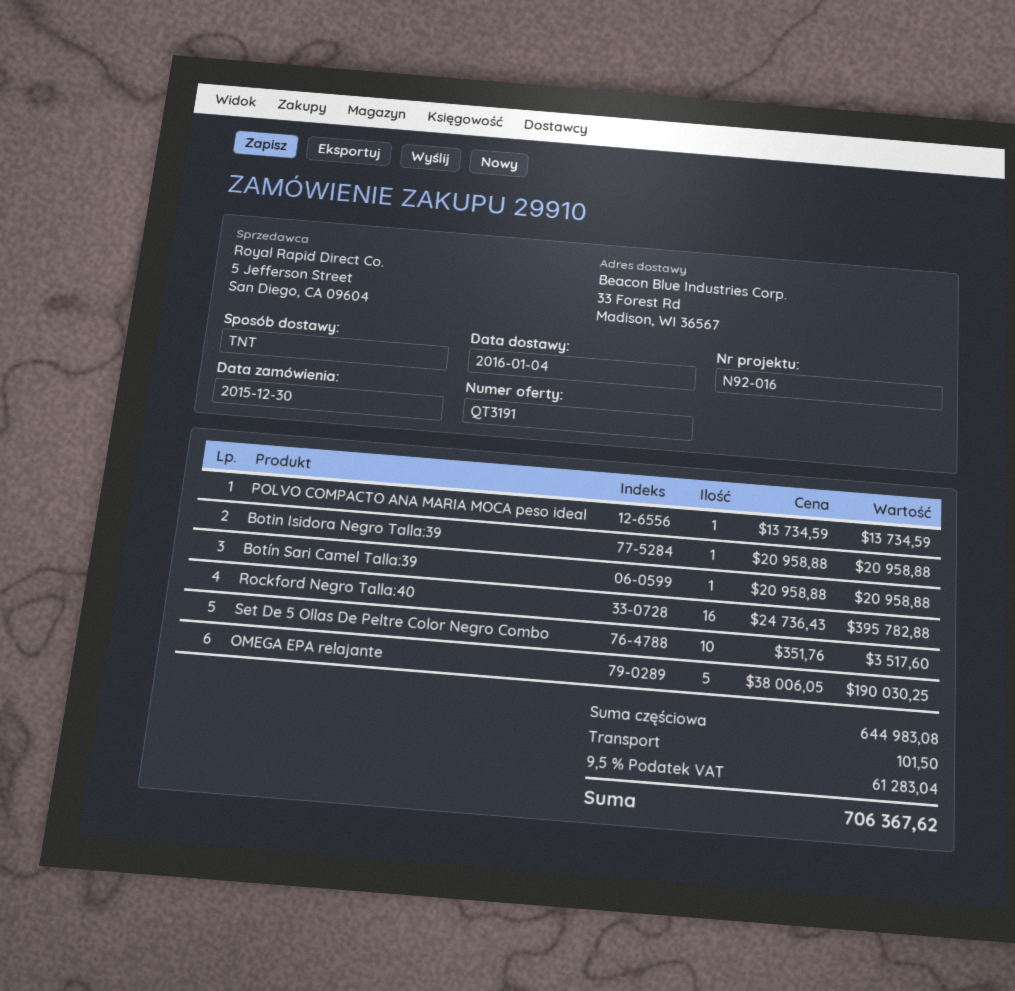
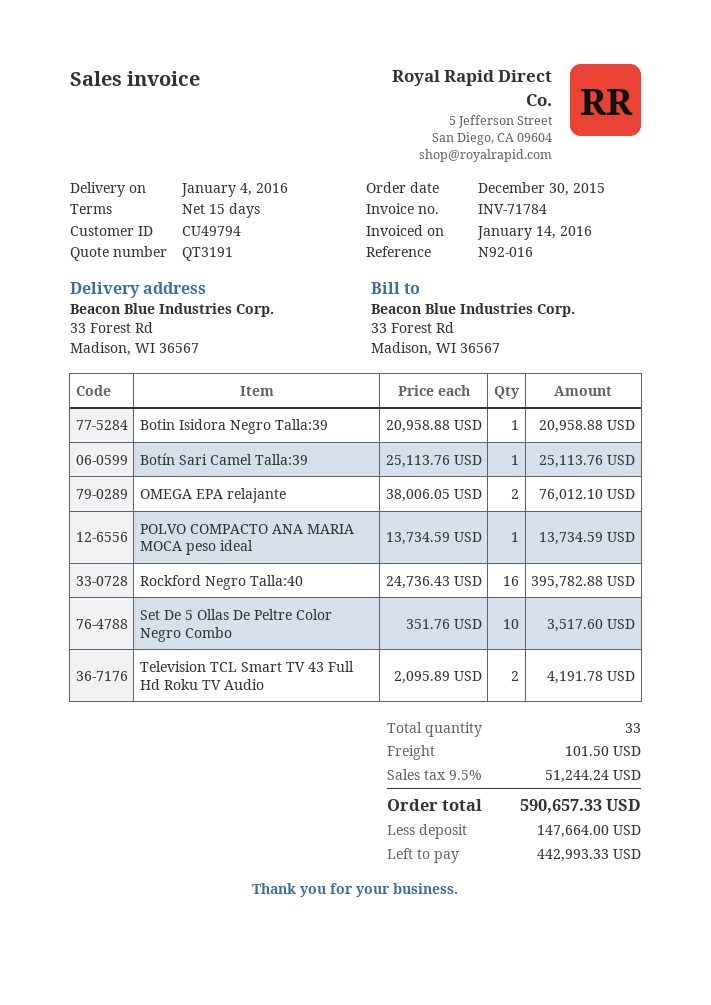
Botín Sari Camel Talla:39: 1 x 20958.88 = 20958.88 -> 1 x 25113.76 = 25113.76
OMEGA EPA relajante: 5 x 38006.05 = 190030.25 -> 2 x 38006.05 = 76012.10
Television TCL Smart TV 43 Full Hd Roku TV Audio: none -> 2 x 2095.89 = 4191.78
tax: 9.5% = 61283.04 -> 9.5% = 51244.24
total: 706367.62 -> 590657.33

